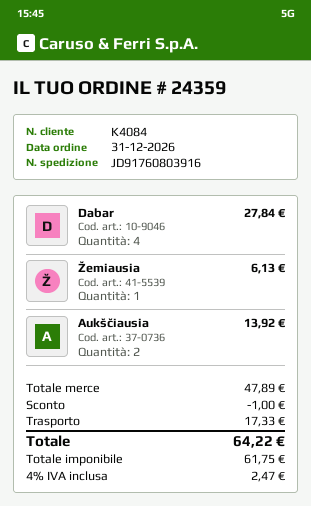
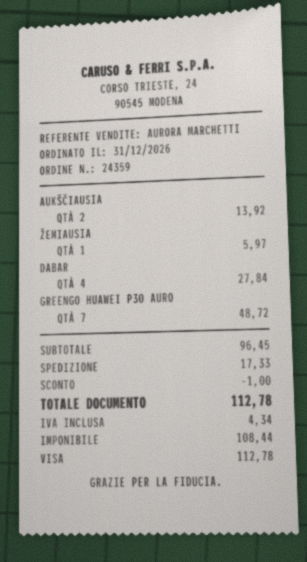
Žemiausia: 1 for 6.13 -> 1 for 5.97
GREENGO HUAWEI P30 AURO: none -> 7 for 48.72
subtotal: 47.89 -> 96.45
net: 61.75 -> 108.44
tax: 2.47 -> 4.34
total: 64.22 -> 112.78

